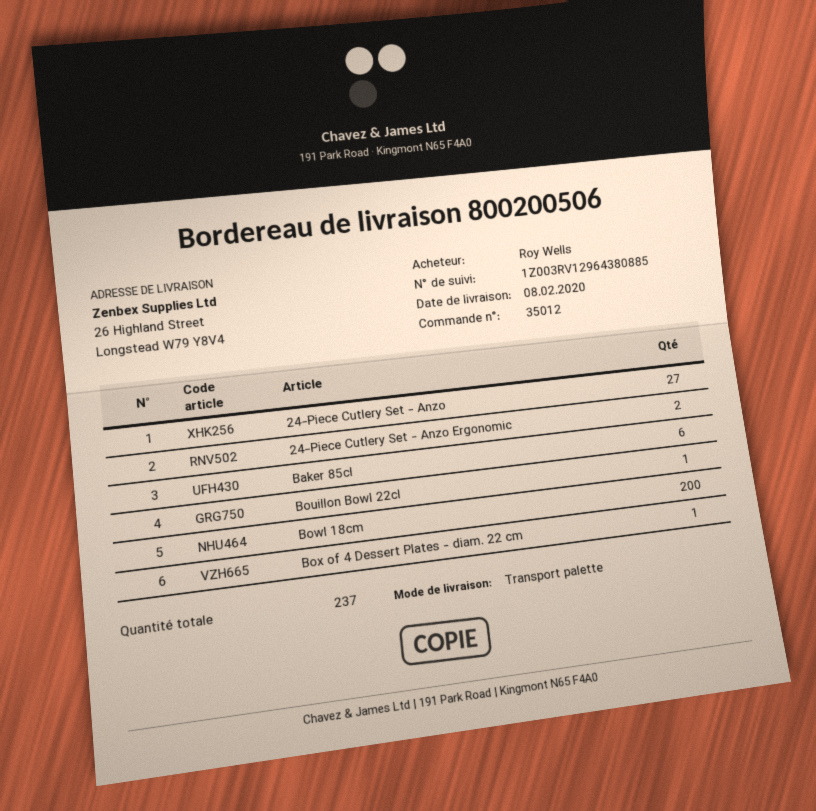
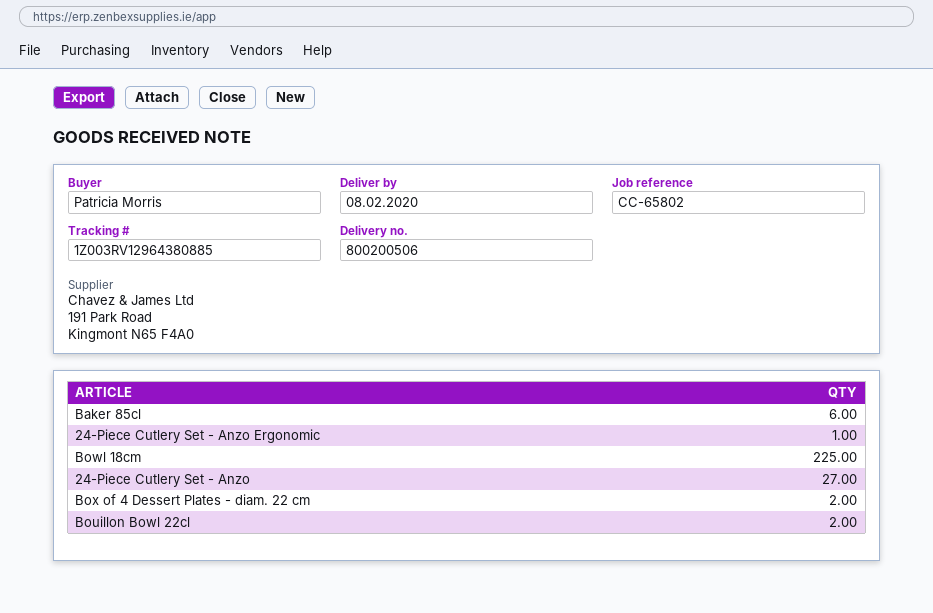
ordered by: Roy Wells -> Patricia Morris
24-Piece Cutlery Set - Anzo Ergonomic: 2 -> 1
Bouillon Bowl 22cl: 1 -> 2
Bowl 18cm: 200 -> 225
Box of 4 Dessert Plates - diam. 22 cm: 1 -> 2

